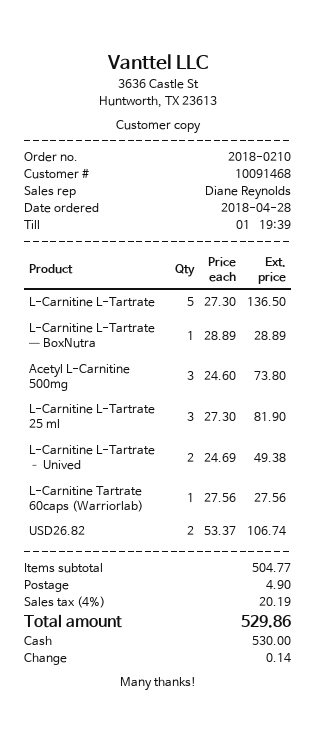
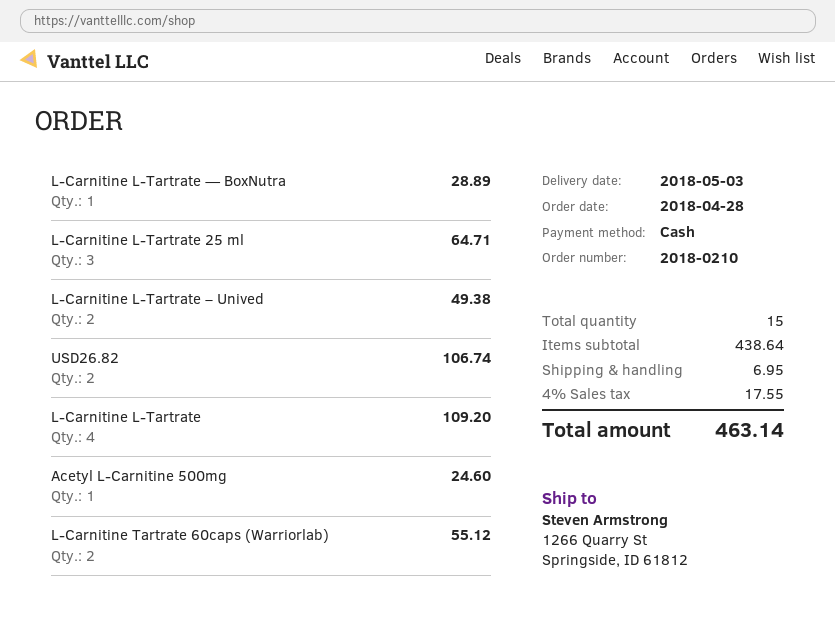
L-Carnitine L-Tartrate: 5 for 136.50 -> 4 for 109.20
Acetyl L-Carnitine 500mg: 3 for 73.80 -> 1 for 24.60
L-Carnitine L-Tartrate 25 ml: 3 for 81.90 -> 3 for 64.71
L-Carnitine Tartrate 60caps (Warriorlab): 1 for 27.56 -> 2 for 55.12
subtotal: 504.77 -> 438.64
shipping: 4.90 -> 6.95
tax: 4% = 20.19 -> 4% = 17.55
total: 529.86 -> 463.14

